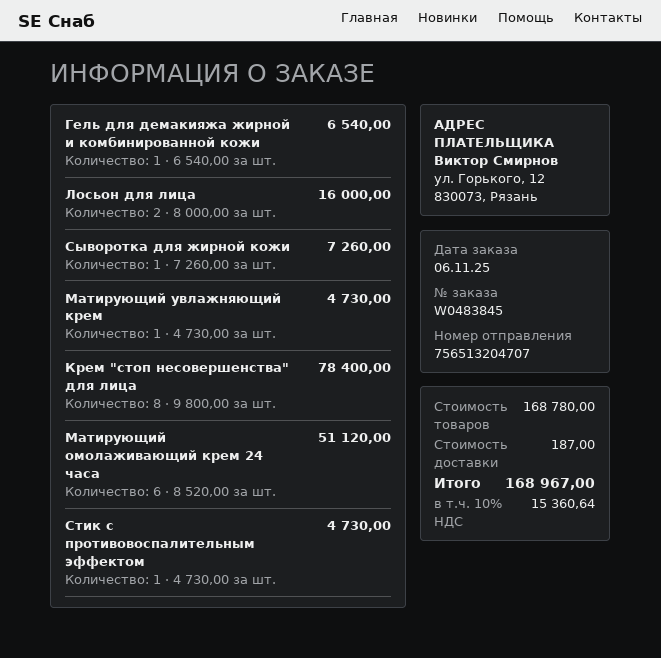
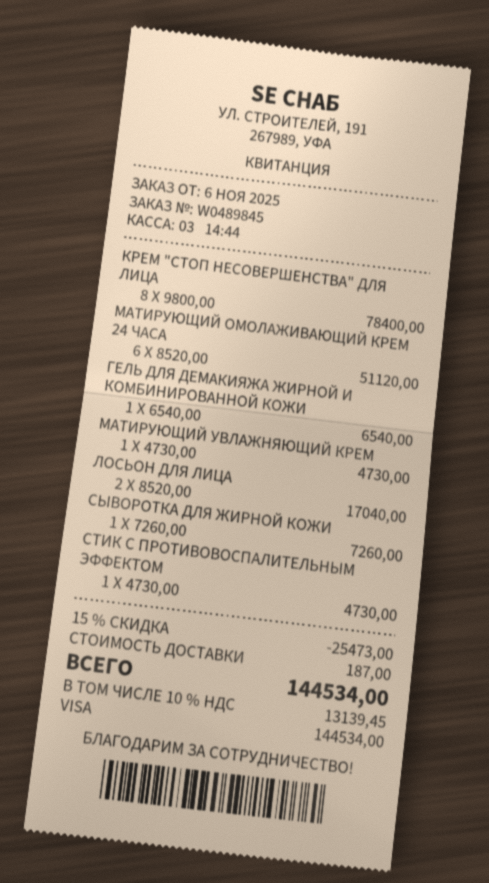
order number: W0483845 -> W0489845
Лосьон для лица: 2 x 8000.00 = 16000.00 -> 2 x 8520.00 = 17040.00
discount: none -> 15% = 25473.00
tax: 10% = 15360.64 -> 10% = 13139.45
total: 168967.00 -> 144534.00

